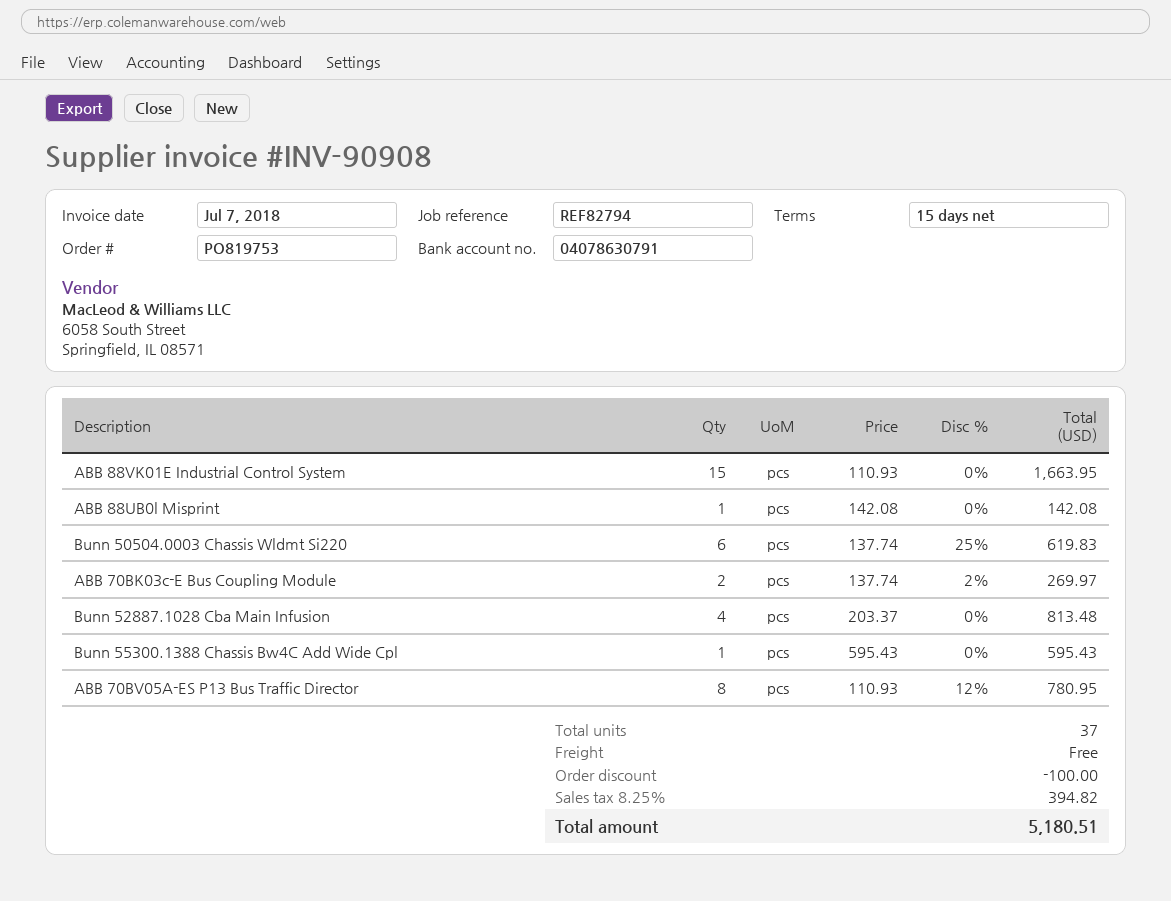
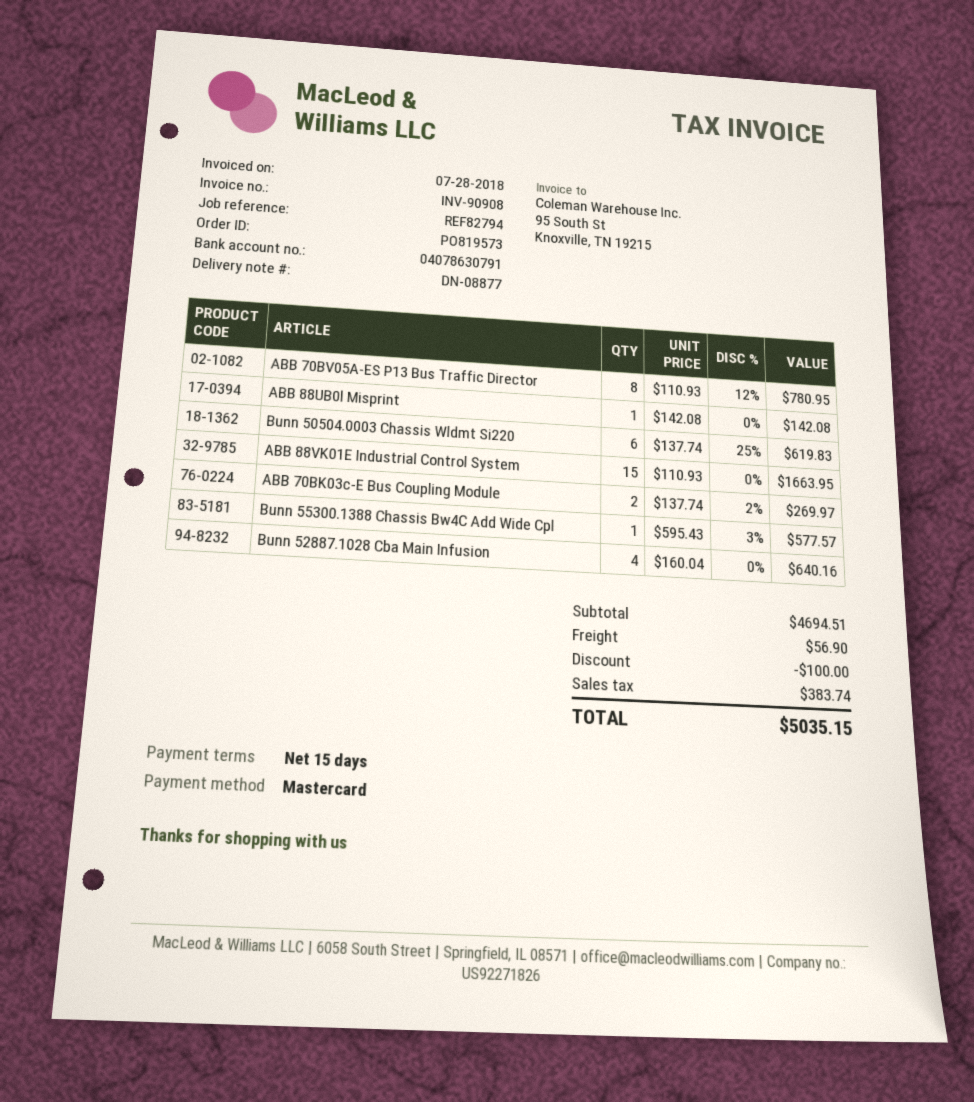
order number: PO819753 -> PO819573
invoice date: 2018-07-07 -> 2018-07-28
Bunn 52887.1028 Cba Main Infusion: 4 x 203.37 = 813.48 -> 4 x 160.04 = 640.16
Bunn 55300.1388 Chassis Bw4C Add Wide Cpl: 1 x 595.43 = 595.43 -> 1 x 595.43 - 3% = 577.57
shipping: 0.00 -> 56.90
tax: 394.82 -> 383.74
total: 5180.51 -> 5035.15

